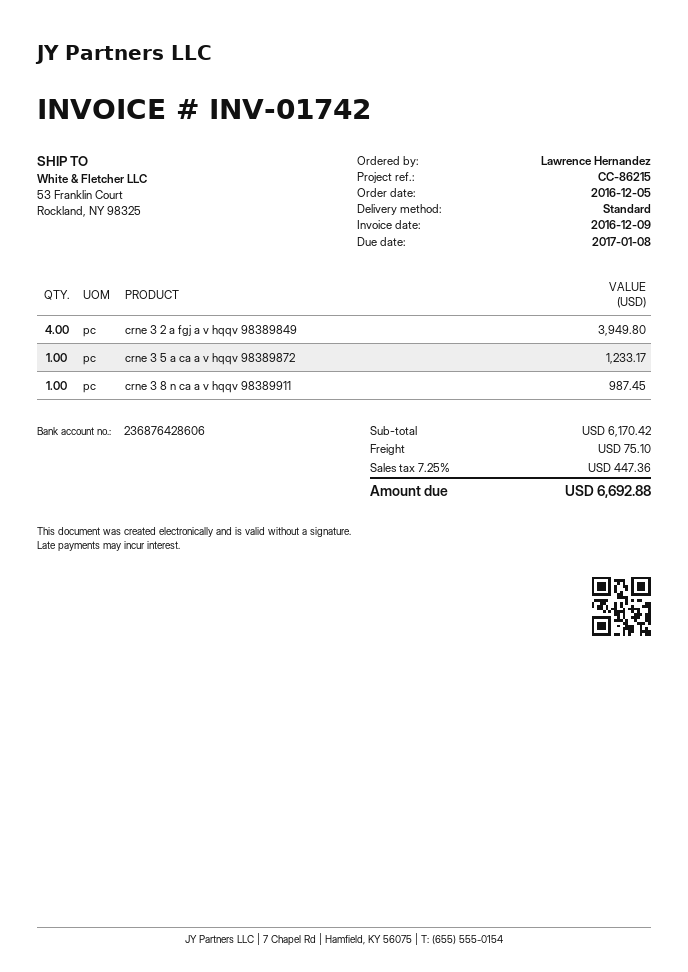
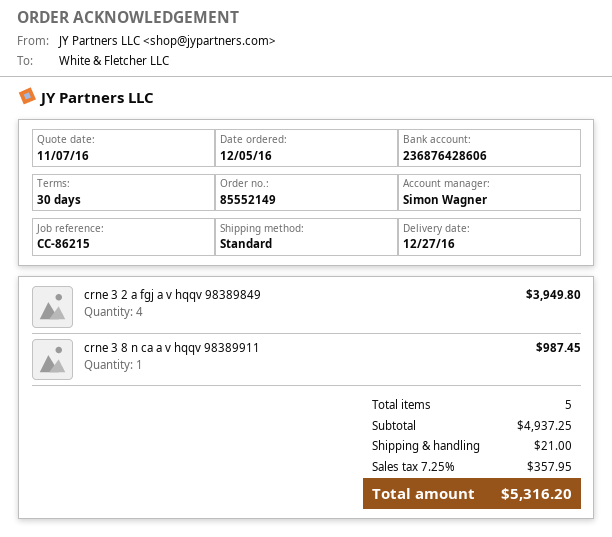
crne 3 5 a ca a v hqqv 98389872: 1 for 1233.17 -> none
subtotal: 6170.42 -> 4937.25
shipping: 75.10 -> 21.00
tax: 7.25% = 447.36 -> 7.25% = 357.95
total: 6692.88 -> 5316.20

